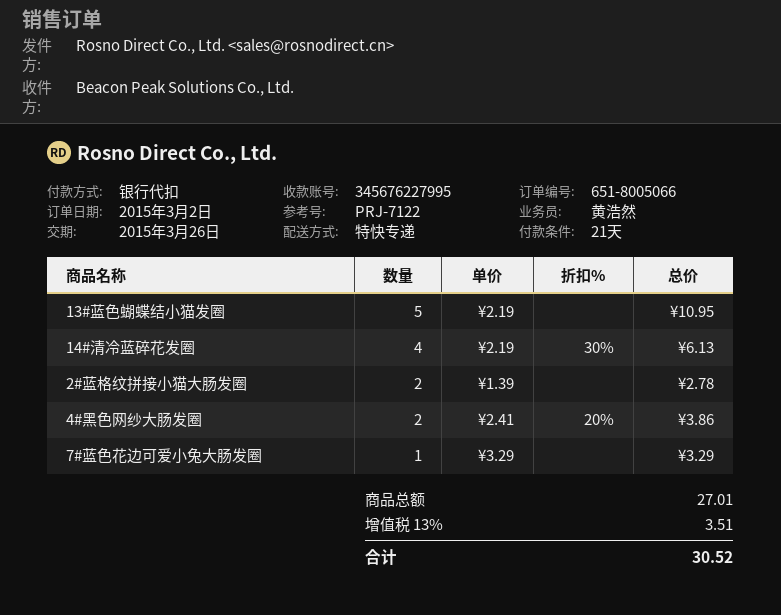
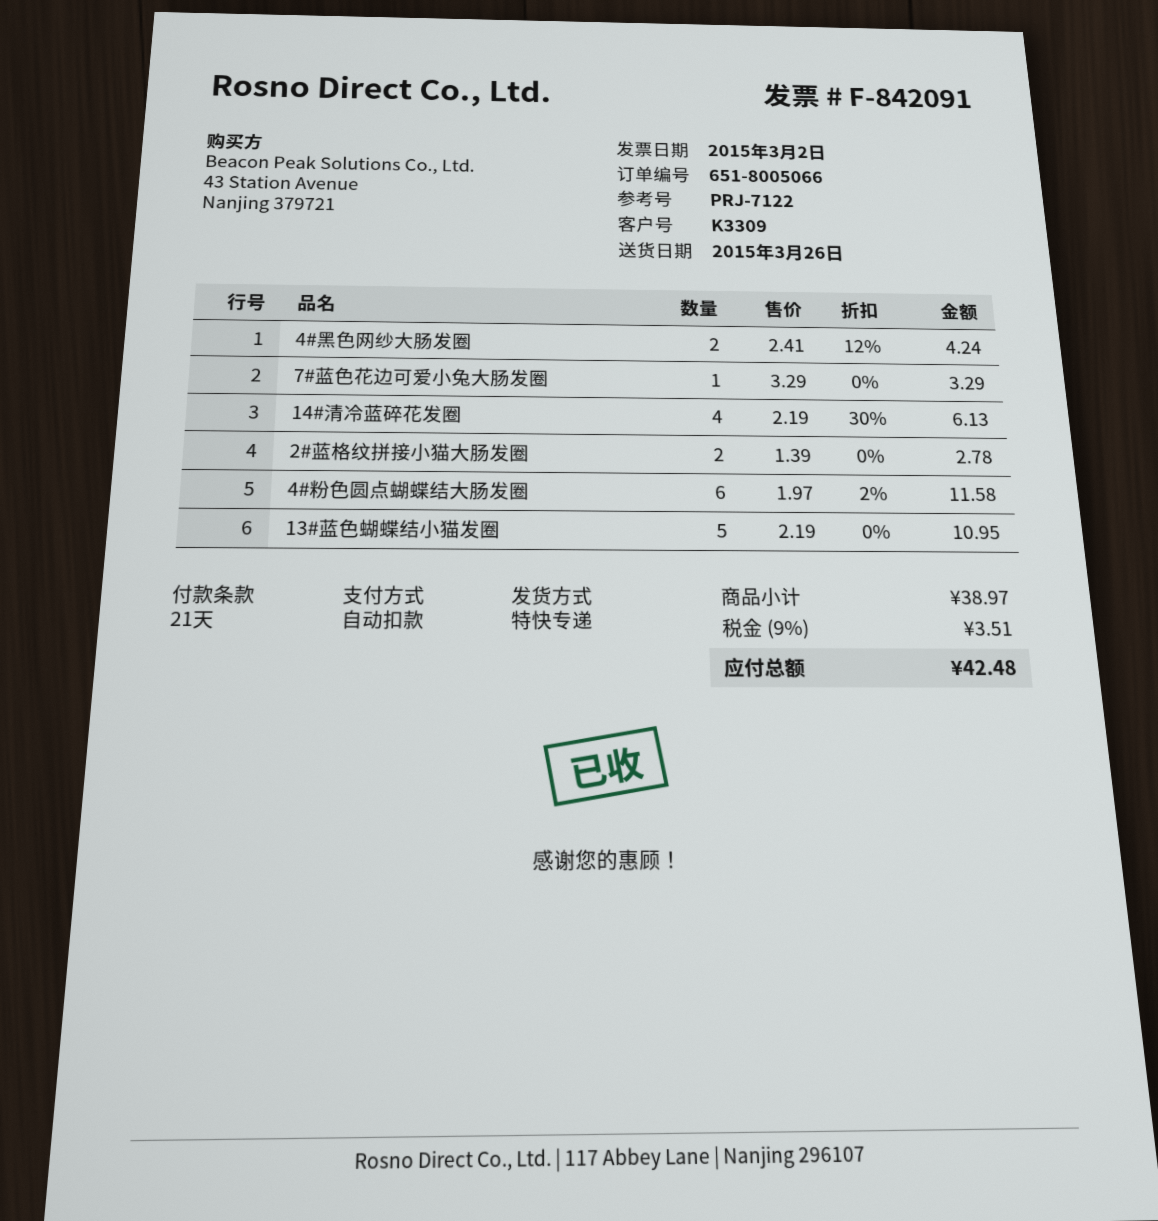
4#黑色网纱大肠发圈: 2 x 2.41 - 20% = 3.86 -> 2 x 2.41 - 12% = 4.24
4#粉色圆点蝴蝶结大肠发圈: none -> 6 x 1.97 - 2% = 11.58
subtotal: 27.01 -> 38.97
tax: 13% = 3.51 -> 9% = 3.51
total: 30.52 -> 42.48

